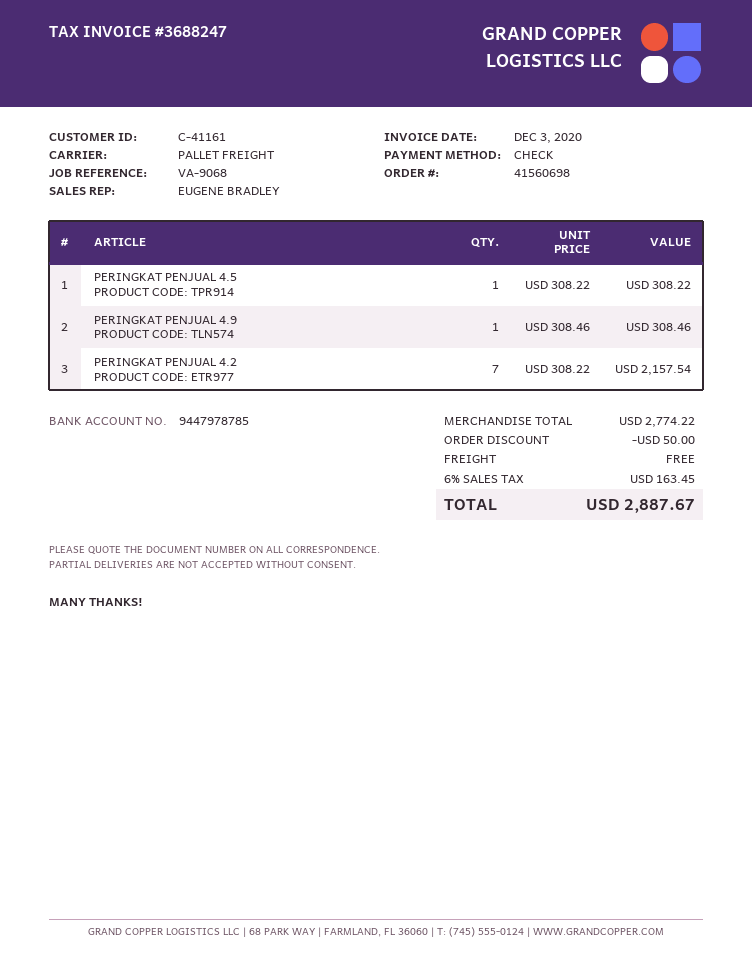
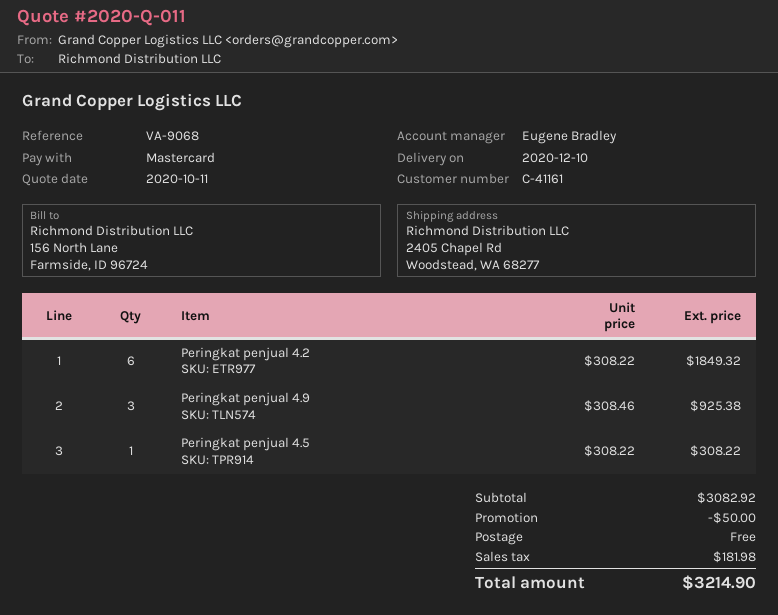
payment method: cheque -> Mastercard
PERINGKAT PENJUAL 4.9: 1 x 308.46 = 308.46 -> 3 x 308.46 = 925.38
PERINGKAT PENJUAL 4.2: 7 x 308.22 = 2157.54 -> 6 x 308.22 = 1849.32
subtotal: 2774.22 -> 3082.92
tax: 163.45 -> 181.98
total: 2887.67 -> 3214.90

